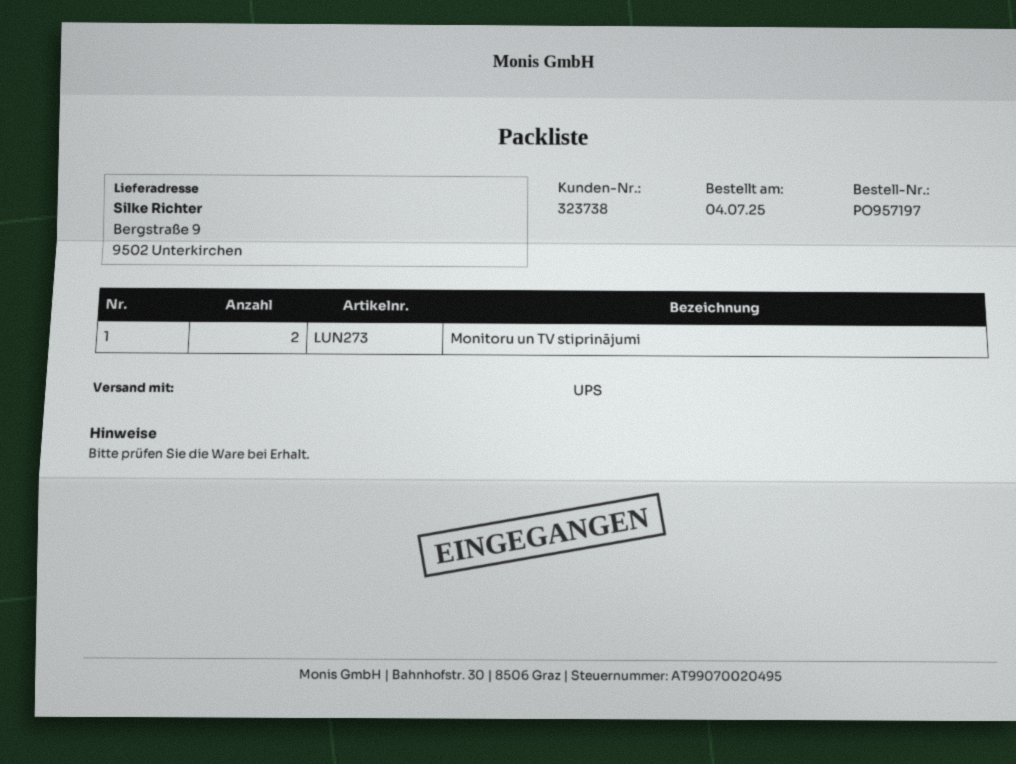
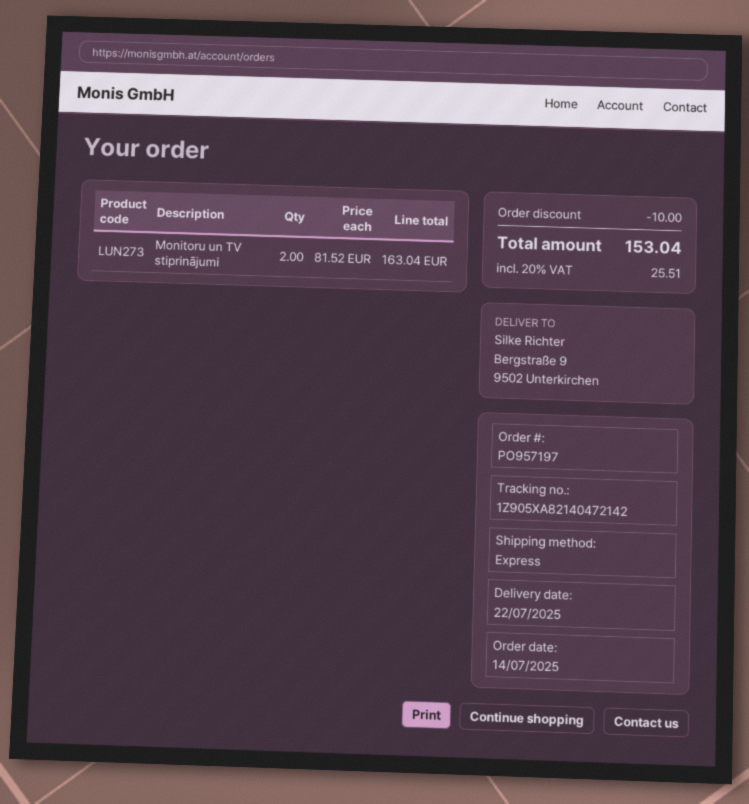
order date: 2025-07-04 -> 2025-07-14
shipping method: UPS -> express

